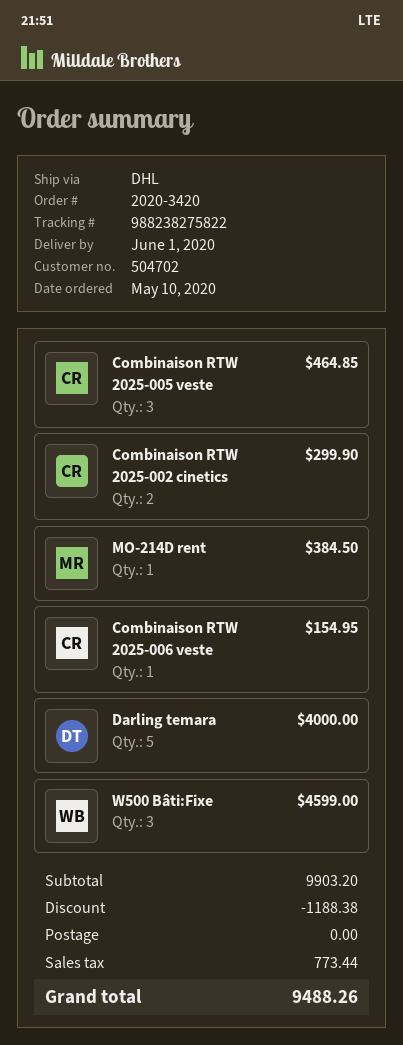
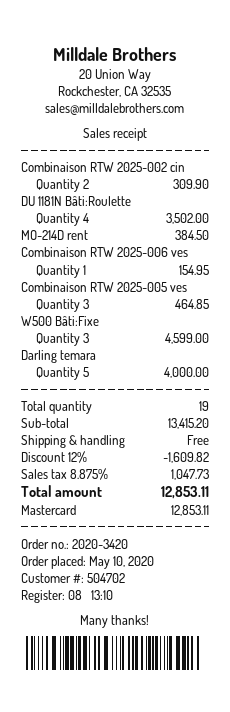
Combinaison RTW 2025-002 cinetics: 2 for 299.90 -> 2 for 309.90
DU 1181N Bâti:Roulette: none -> 4 for 3502.00
subtotal: 9903.20 -> 13415.20
discount: 1188.38 -> 1609.82
tax: 773.44 -> 1047.73
total: 9488.26 -> 12853.11

